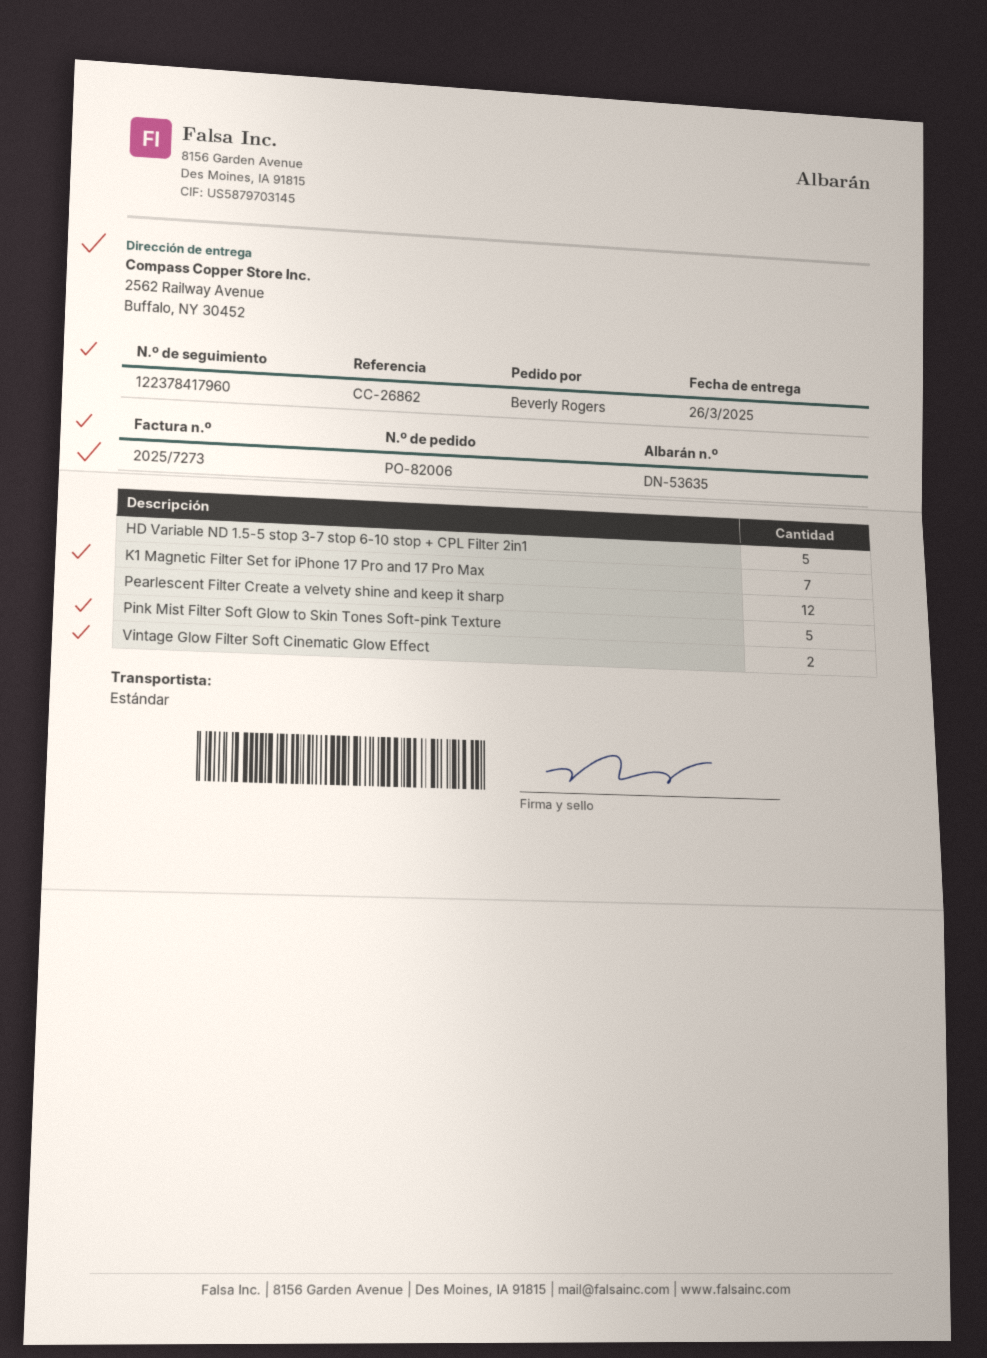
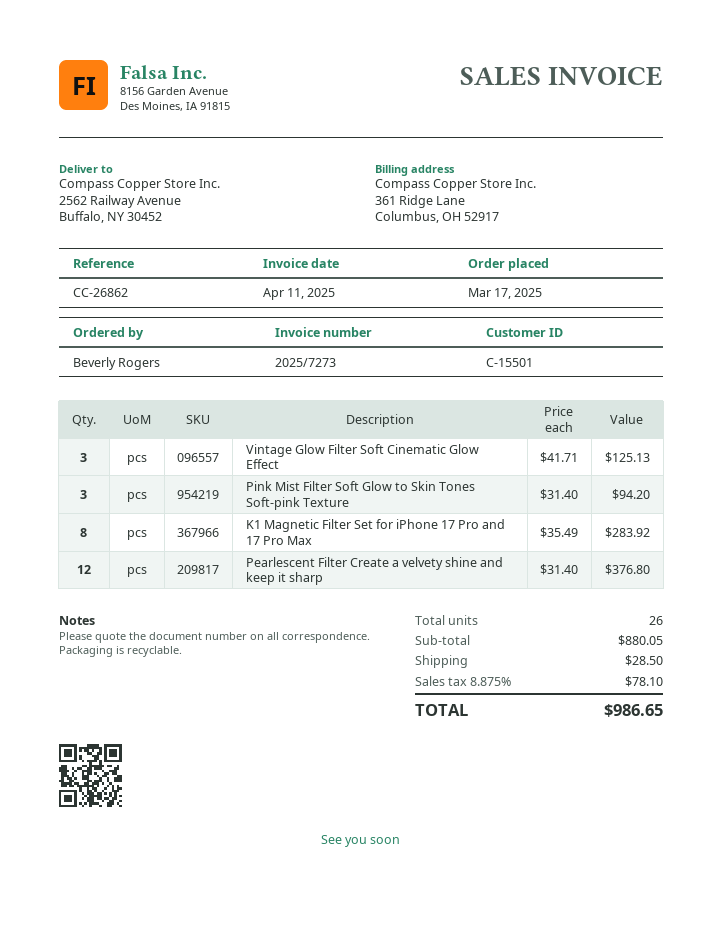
HD Variable ND 1.5-5 stop 3-7 stop 6-10 stop + CPL Filter 2in1: 5 -> none
K1 Magnetic Filter Set for iPhone 17 Pro and 17 Pro Max: 7 -> 8
Pink Mist Filter Soft Glow to Skin Tones Soft-pink Texture: 5 -> 3
Vintage Glow Filter Soft Cinematic Glow Effect: 2 -> 3

